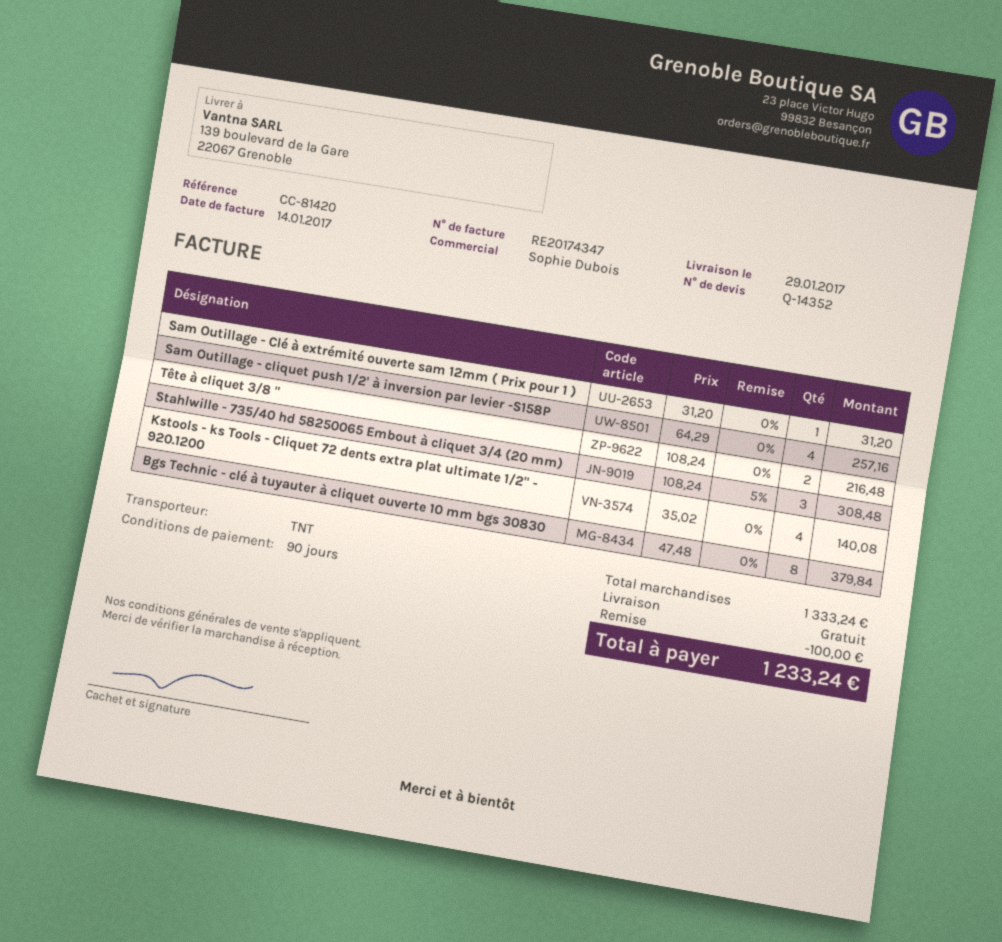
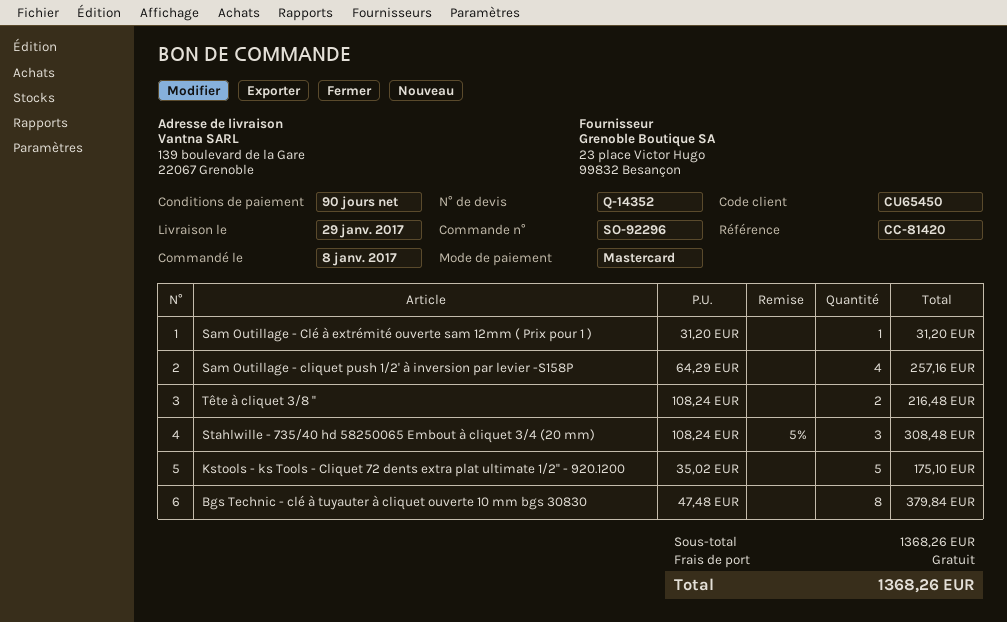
Kstools - ks Tools - Cliquet 72 dents extra plat ultimate 1/2'' - 920.1200: 4 x 35.02 = 140.08 -> 5 x 35.02 = 175.10
subtotal: 1333.24 -> 1368.26
discount: 100.00 -> none
total: 1233.24 -> 1368.26

